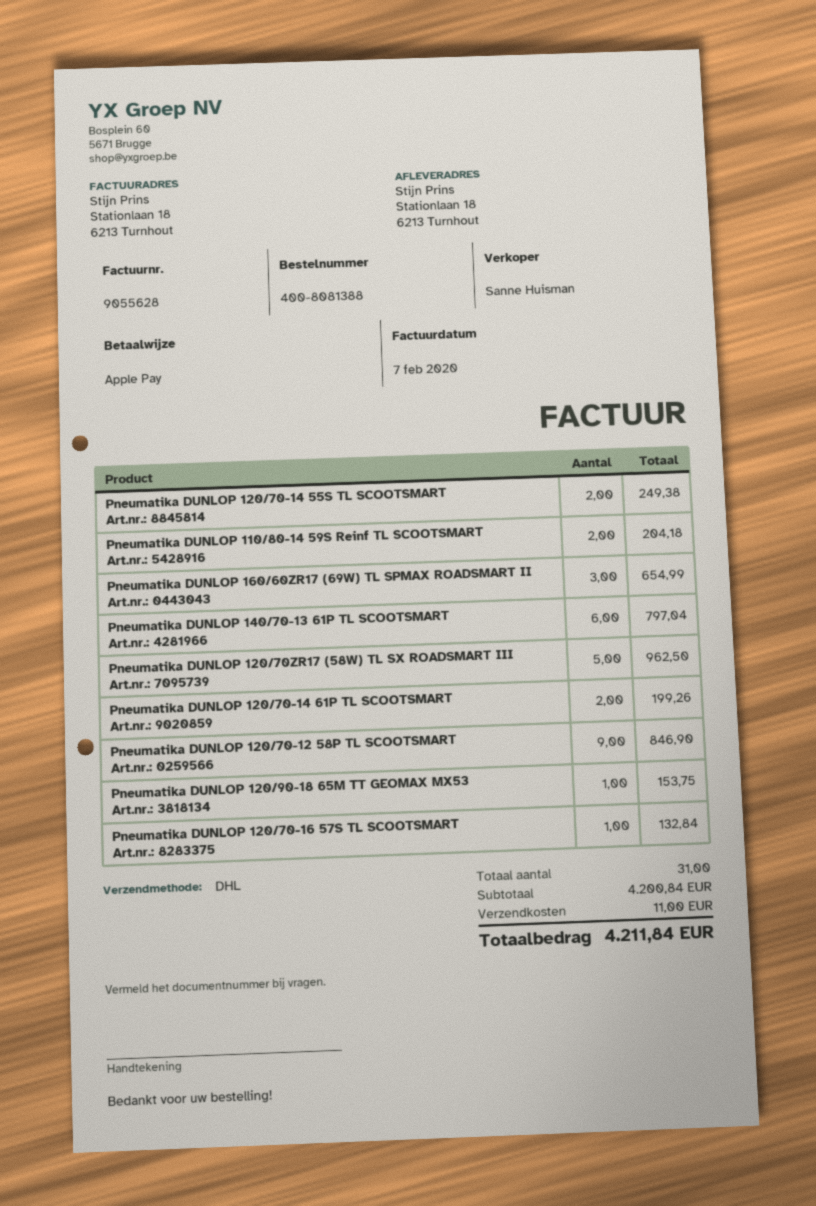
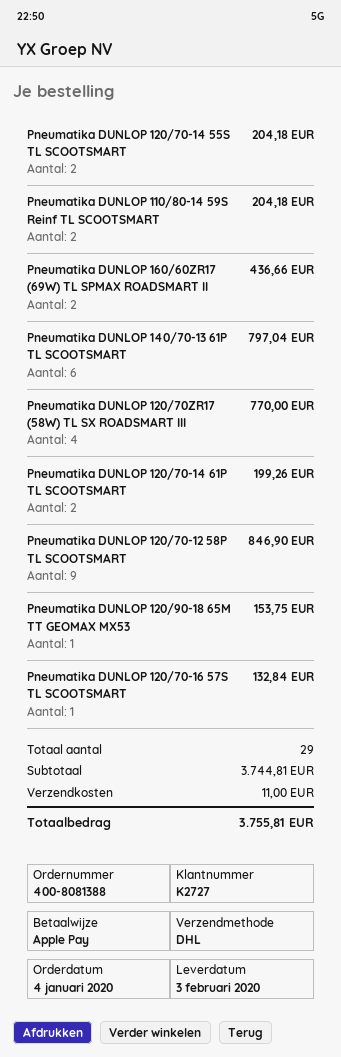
Pneumatika DUNLOP 120/70-14 55S TL SCOOTSMART: 2 for 249.38 -> 2 for 204.18
Pneumatika DUNLOP 160/60ZR17 (69W) TL SPMAX ROADSMART II: 3 for 654.99 -> 2 for 436.66
Pneumatika DUNLOP 120/70ZR17 (58W) TL SX ROADSMART III: 5 for 962.50 -> 4 for 770.00
total quantity: 31 -> 29
subtotal: 4200.84 -> 3744.81
total: 4211.84 -> 3755.81

